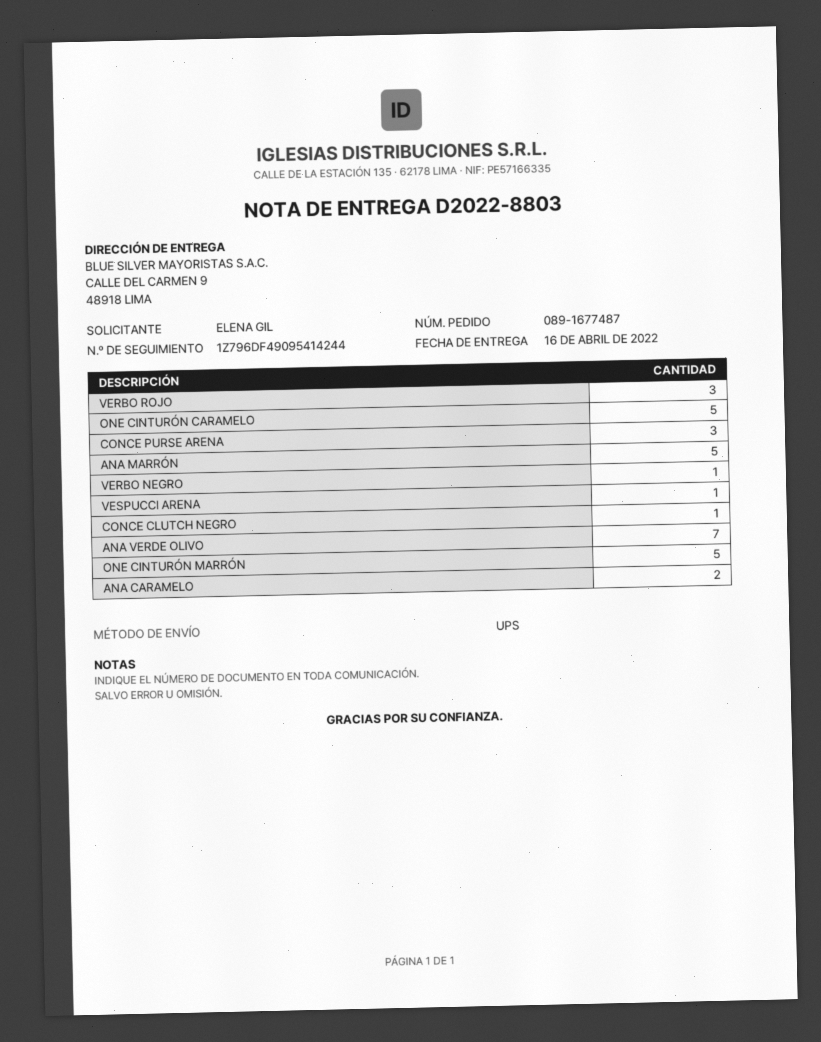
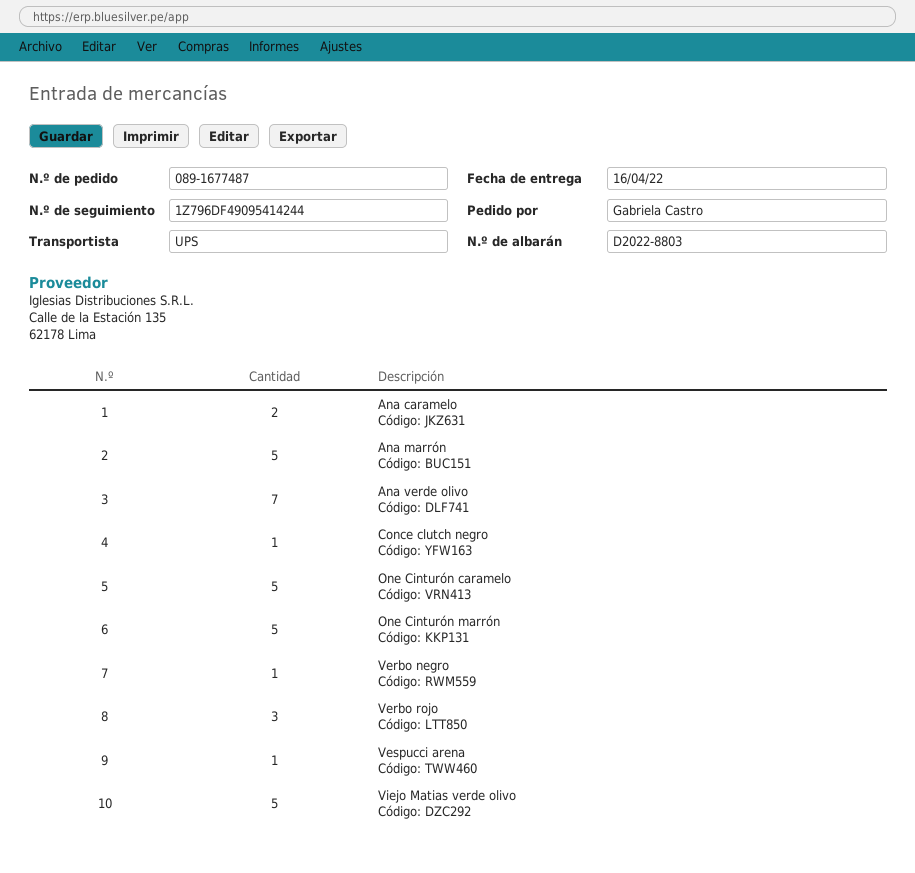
ordered by: ELENA GIL -> Gabriela Castro
CONCE PURSE ARENA: 3 -> none
Viejo Matias verde olivo: none -> 5

